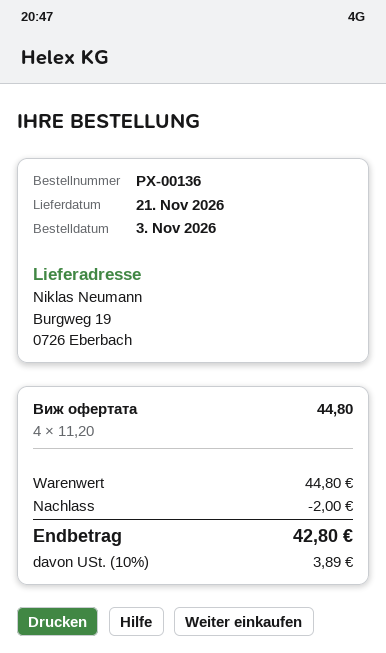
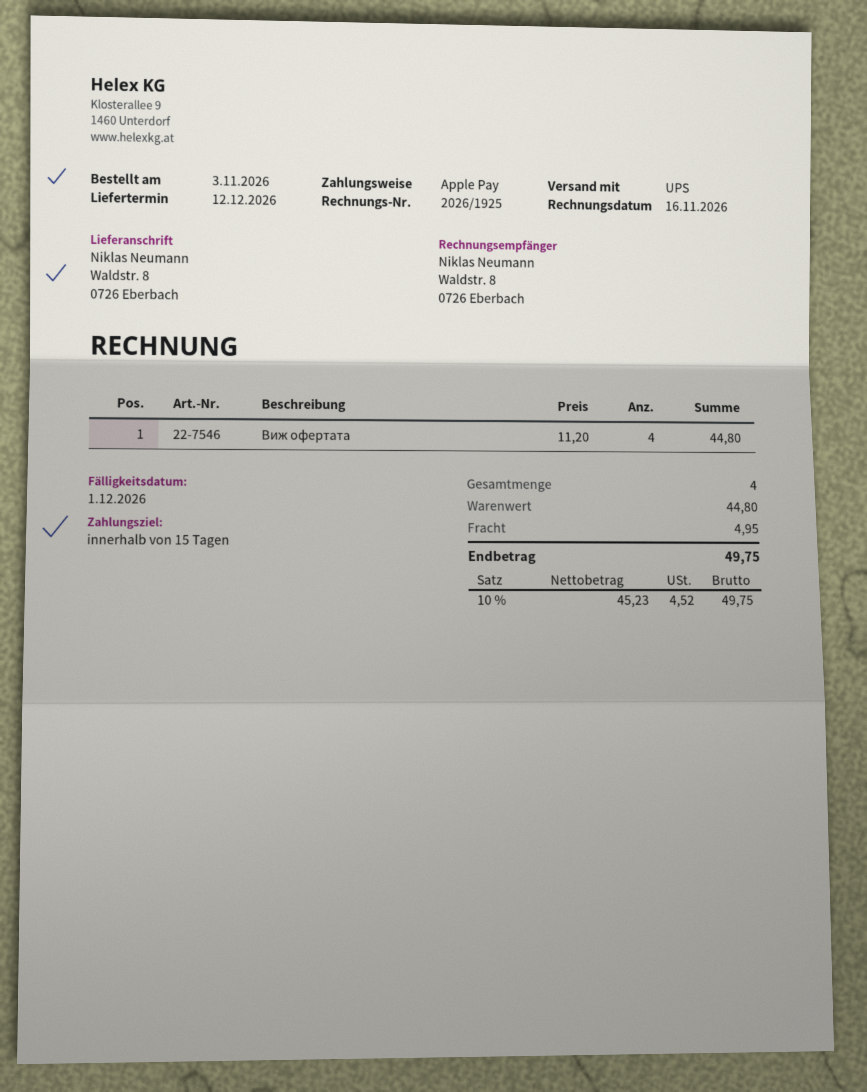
delivery date: 2026-11-21 -> 2026-12-12
ship to: Burgweg 19, 0726 Eberbach -> Waldstr. 8, 0726 Eberbach
discount: 2.00 -> none
shipping: none -> 4.95
tax: 10% = 3.89 -> 10% = 4.52
total: 42.80 -> 49.75

